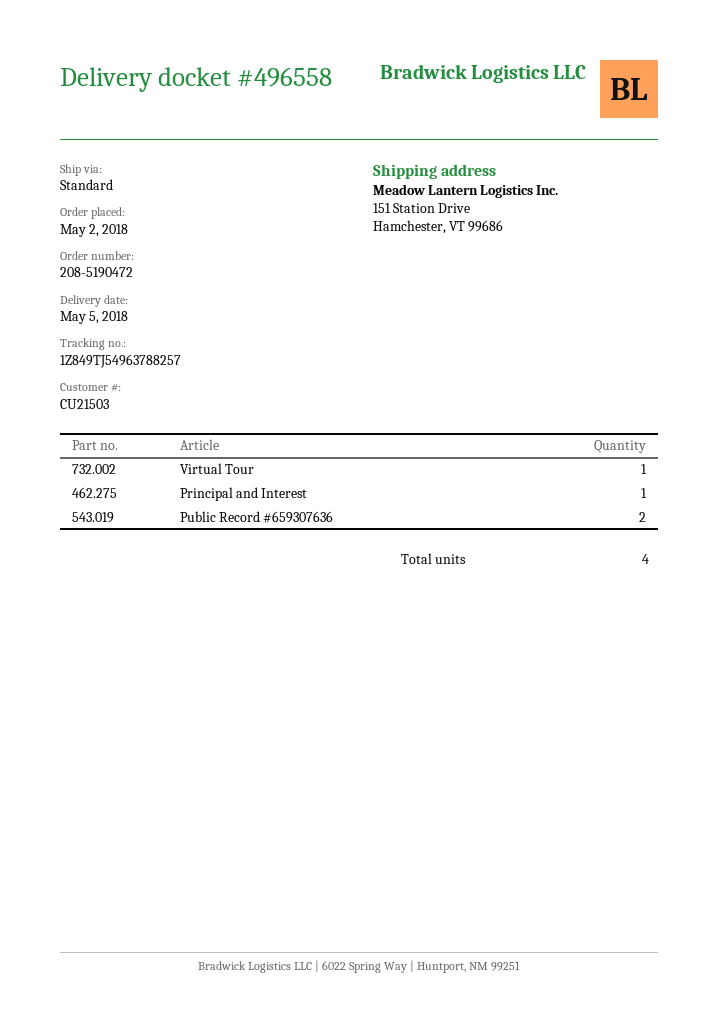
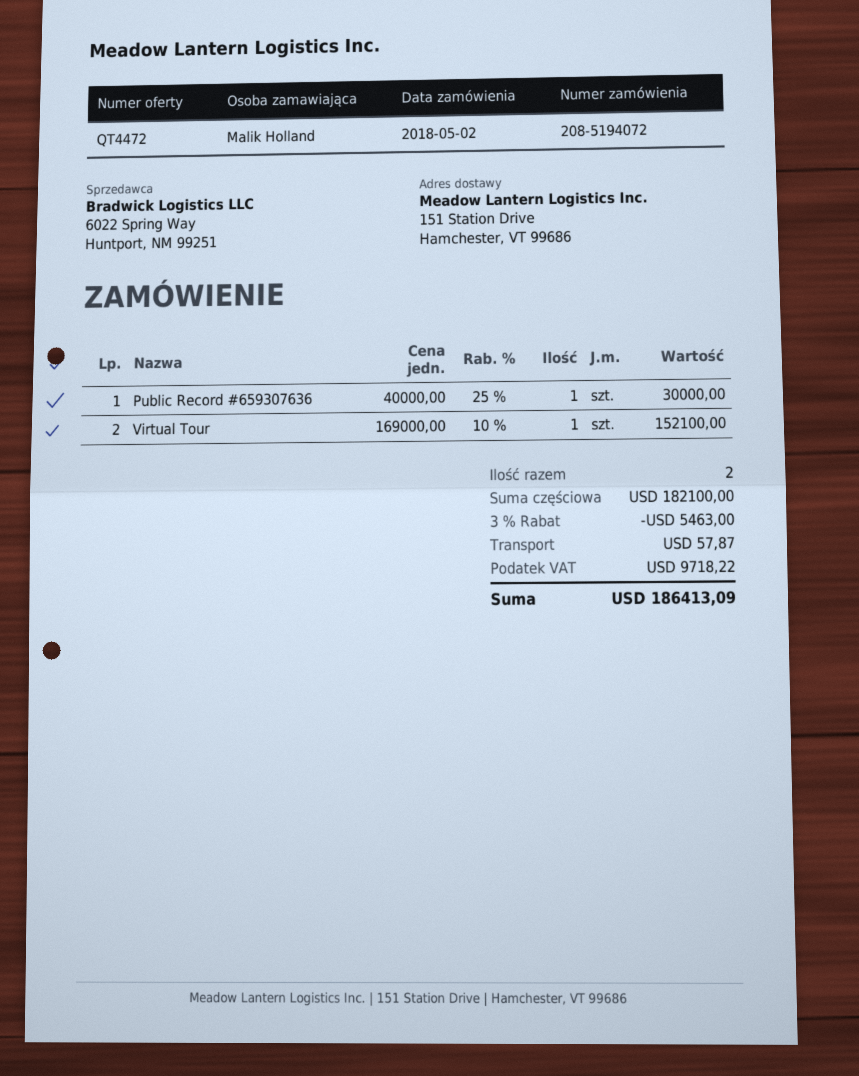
order number: 208-5190472 -> 208-5194072
Principal and Interest: 1 -> none
Public Record #659307636: 2 -> 1
total quantity: 4 -> 2

